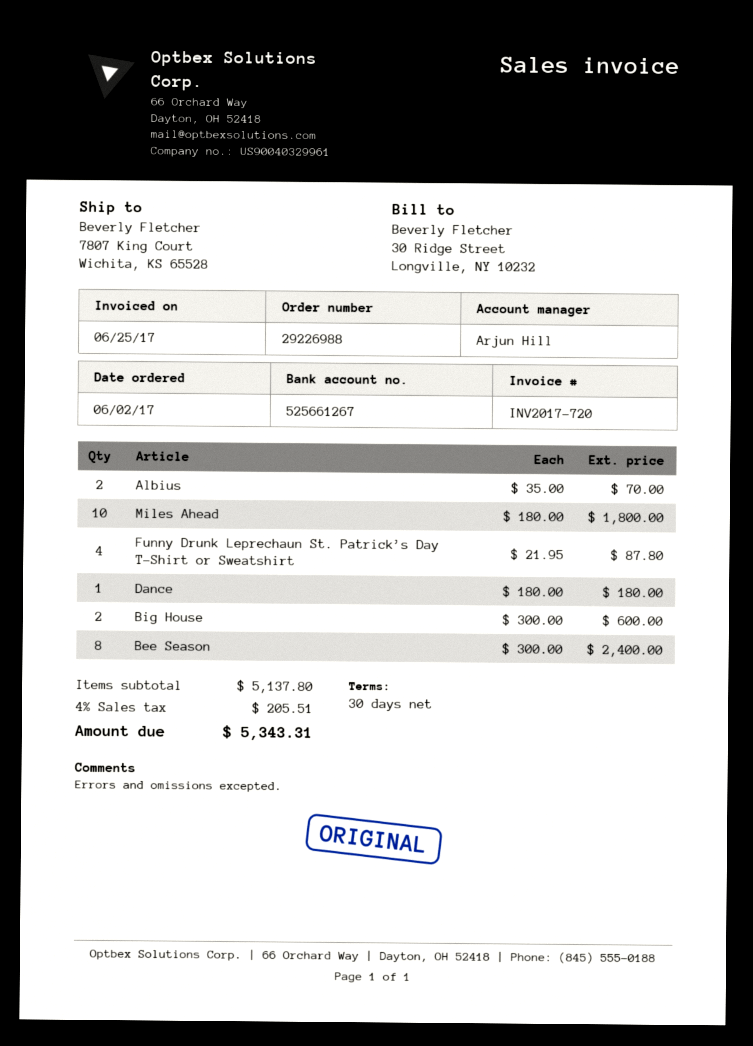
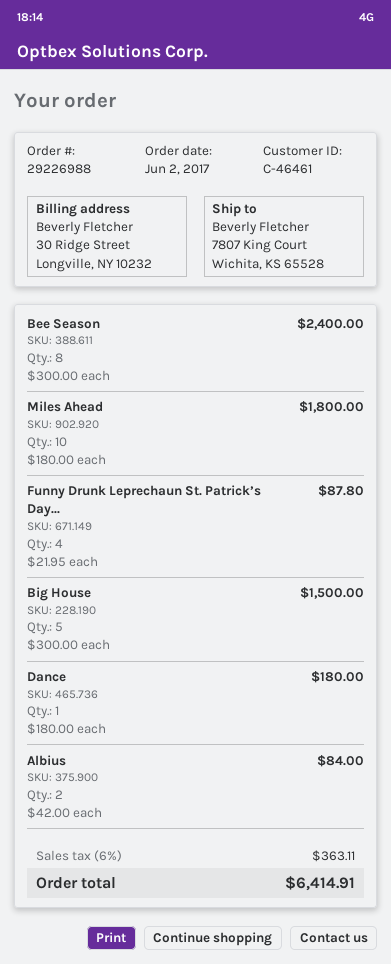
Albius: 2 x 35.00 = 70.00 -> 2 x 42.00 = 84.00
Big House: 2 x 300.00 = 600.00 -> 5 x 300.00 = 1500.00
tax: 4% = 205.51 -> 6% = 363.11
total: 5343.31 -> 6414.91

